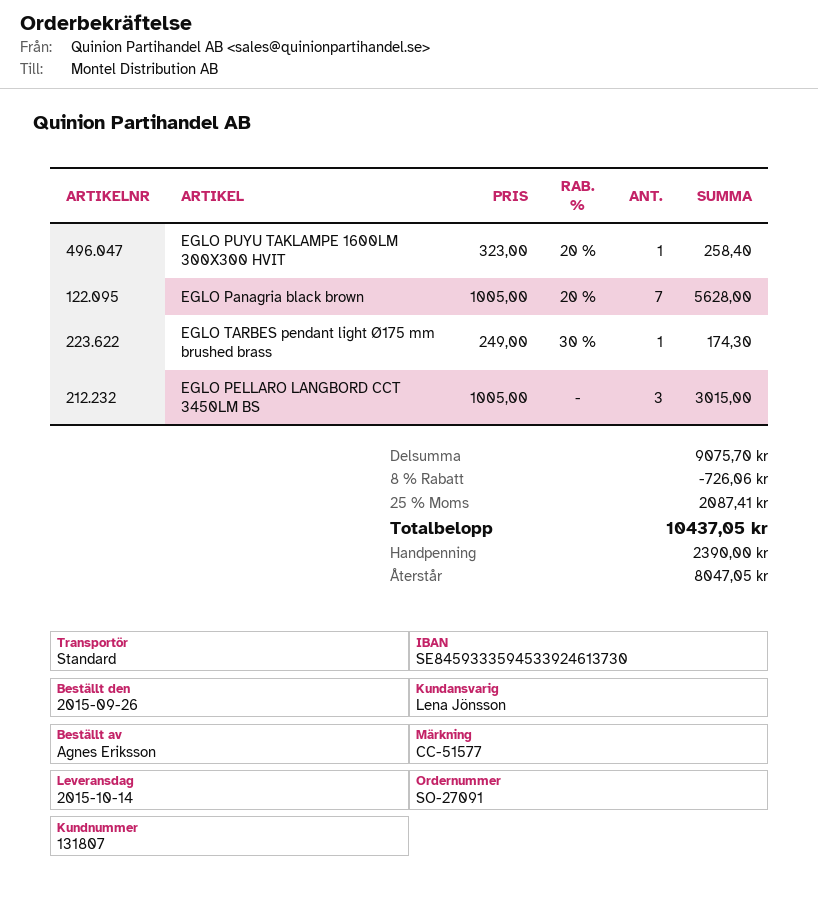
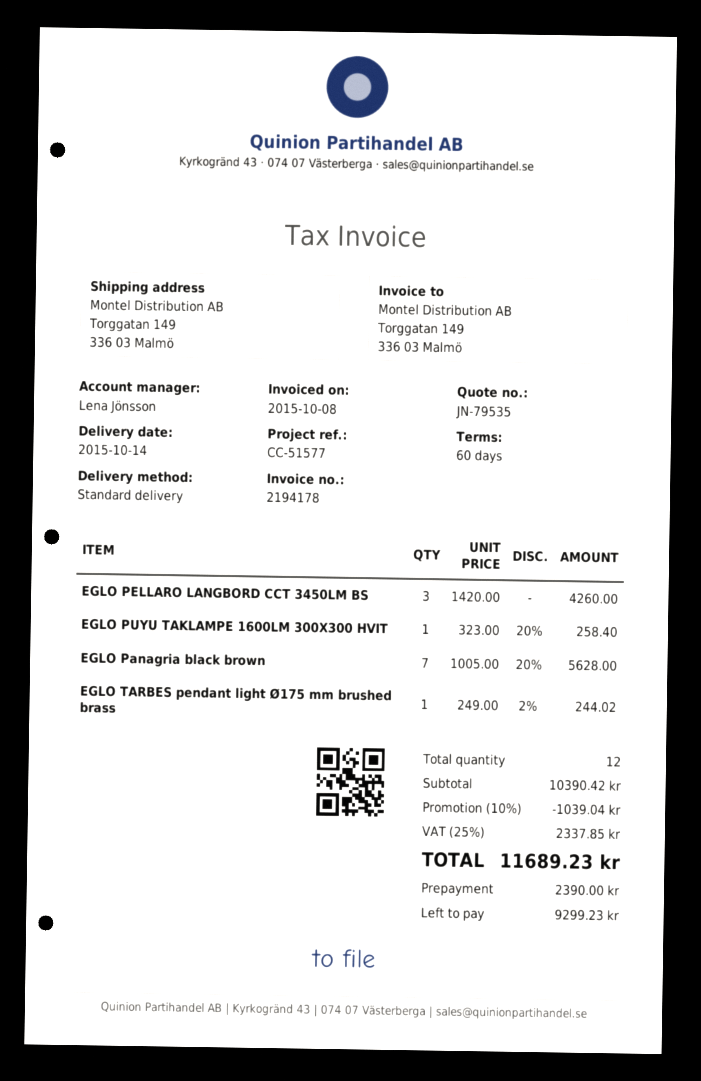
EGLO TARBES pendant light Ø175 mm brushed brass: 1 x 249.00 - 30% = 174.30 -> 1 x 249.00 - 2% = 244.02
EGLO PELLARO LANGBORD CCT 3450LM BS: 3 x 1005.00 = 3015.00 -> 3 x 1420.00 = 4260.00
subtotal: 9075.70 -> 10390.42
discount: 8% = 726.06 -> 10% = 1039.04
tax: 25% = 2087.41 -> 25% = 2337.85
total: 10437.05 -> 11689.23
balance: 8047.05 -> 9299.23

